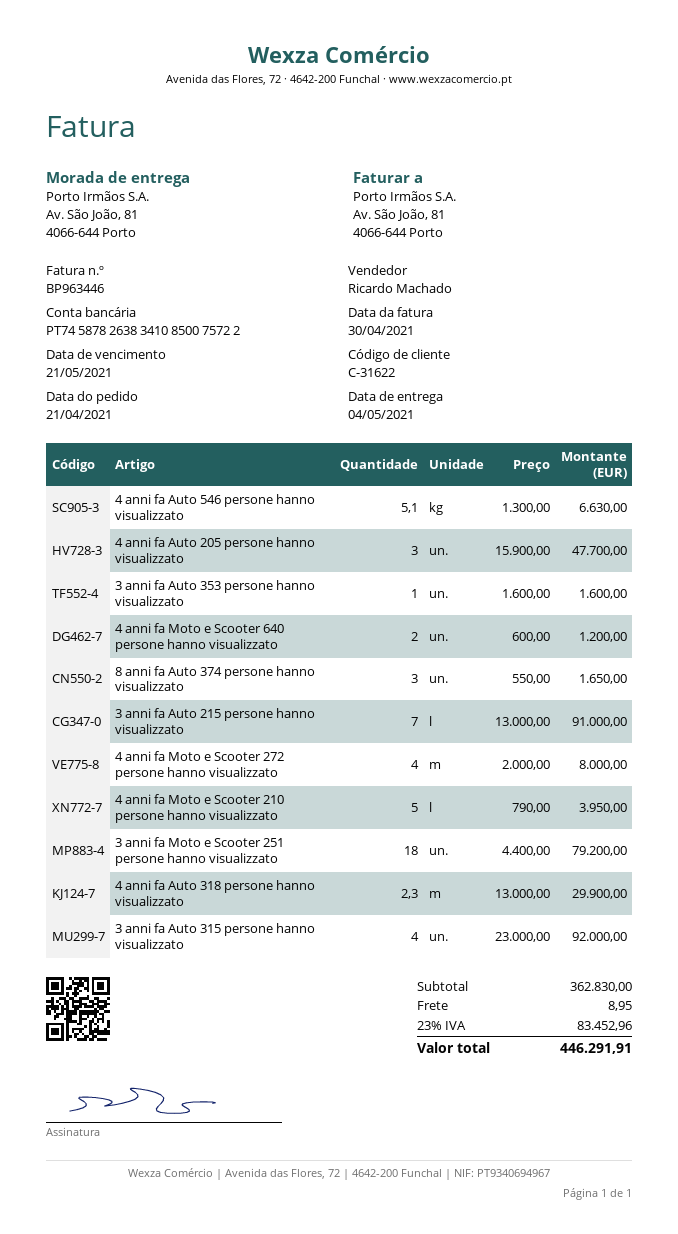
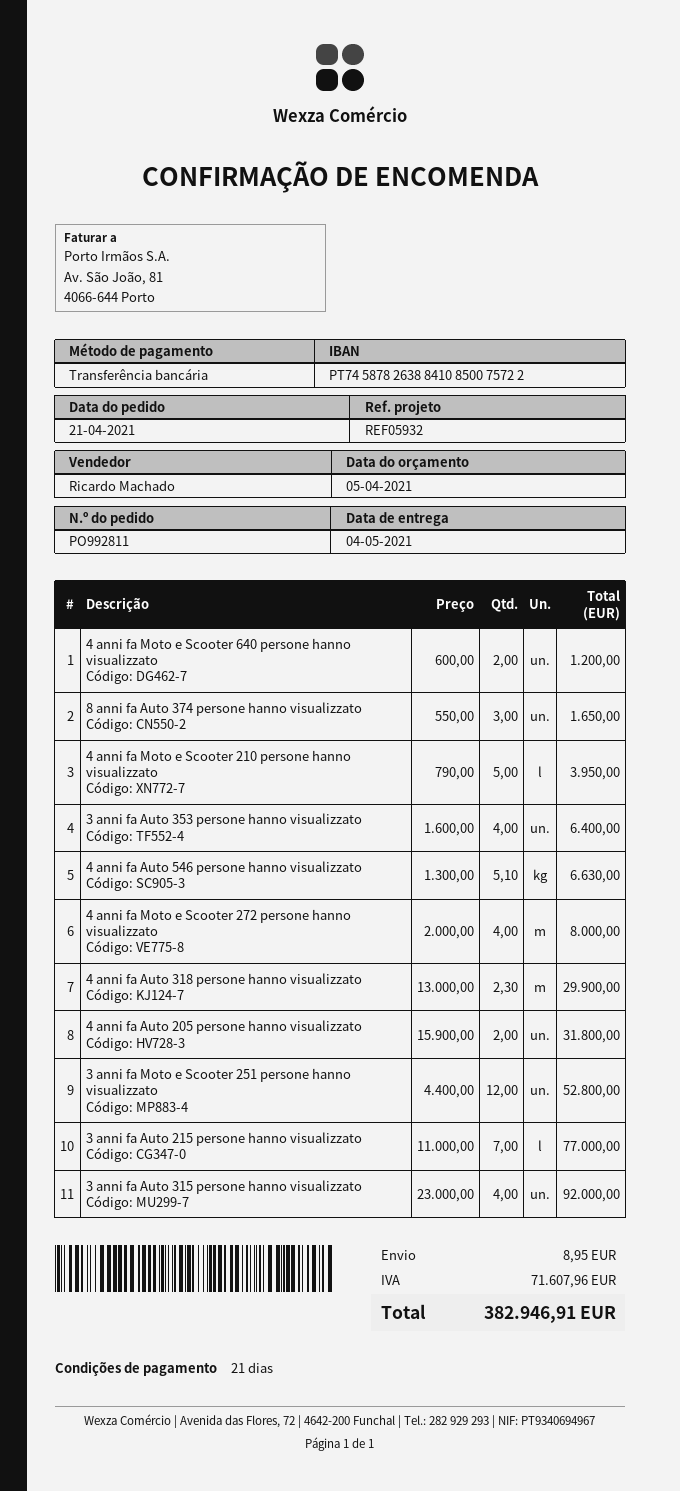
bank account: PT74587826383410850075722 -> PT74587826388410850075722
4 anni fa Auto 205 persone hanno visualizzato: 3 x 15900.00 = 47700.00 -> 2 x 15900.00 = 31800.00
3 anni fa Auto 353 persone hanno visualizzato: 1 x 1600.00 = 1600.00 -> 4 x 1600.00 = 6400.00
3 anni fa Auto 215 persone hanno visualizzato: 7 x 13000.00 = 91000.00 -> 7 x 11000.00 = 77000.00
3 anni fa Moto e Scooter 251 persone hanno visualizzato: 18 x 4400.00 = 79200.00 -> 12 x 4400.00 = 52800.00
tax: 83452.96 -> 71607.96
total: 446291.91 -> 382946.91

